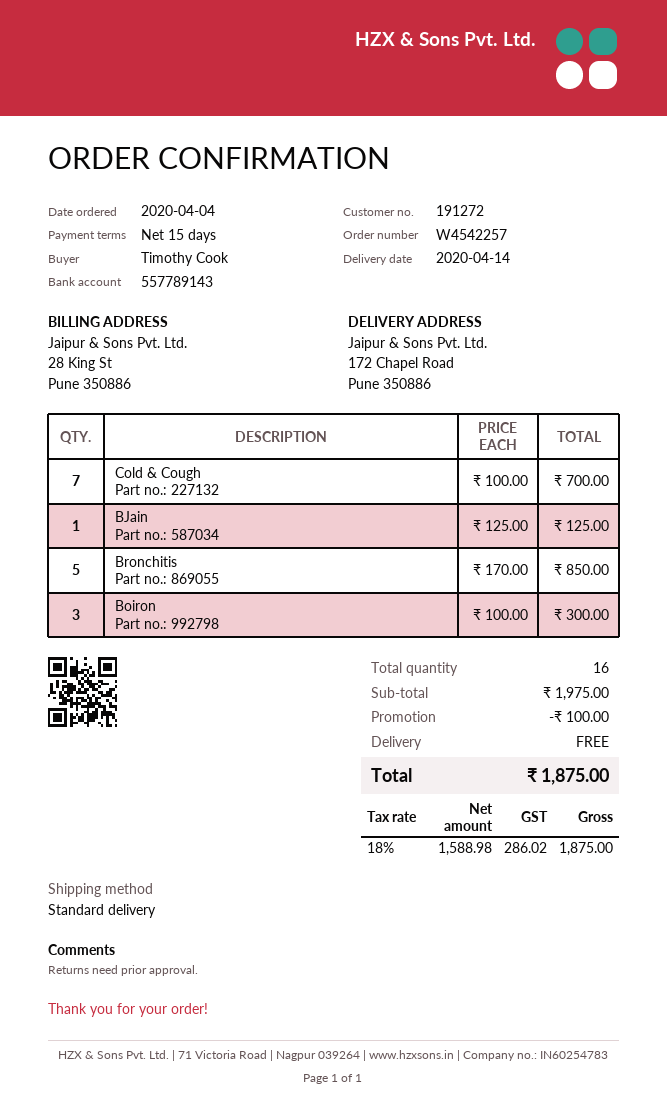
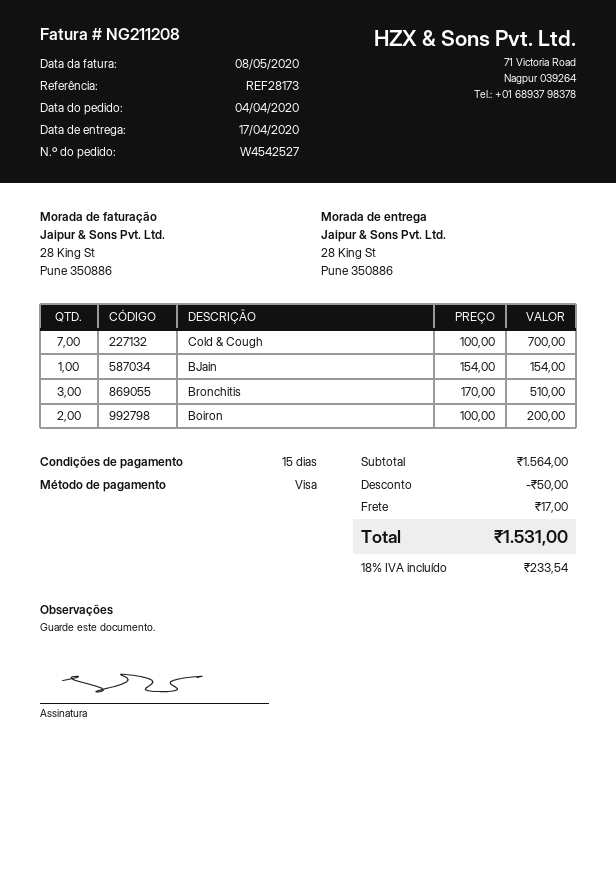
order number: W4542257 -> W4542527
delivery date: 2020-04-14 -> 2020-04-17
ship to: 172 Chapel Road, Pune 350886 -> 28 King St, Pune 350886
BJain: 1 x 125.00 = 125.00 -> 1 x 154.00 = 154.00
Bronchitis: 5 x 170.00 = 850.00 -> 3 x 170.00 = 510.00
Boiron: 3 x 100.00 = 300.00 -> 2 x 100.00 = 200.00
subtotal: 1975.00 -> 1564.00
discount: 100.00 -> 50.00
shipping: 0.00 -> 17.00
tax: 18% = 286.02 -> 18% = 233.54
total: 1875.00 -> 1531.00

